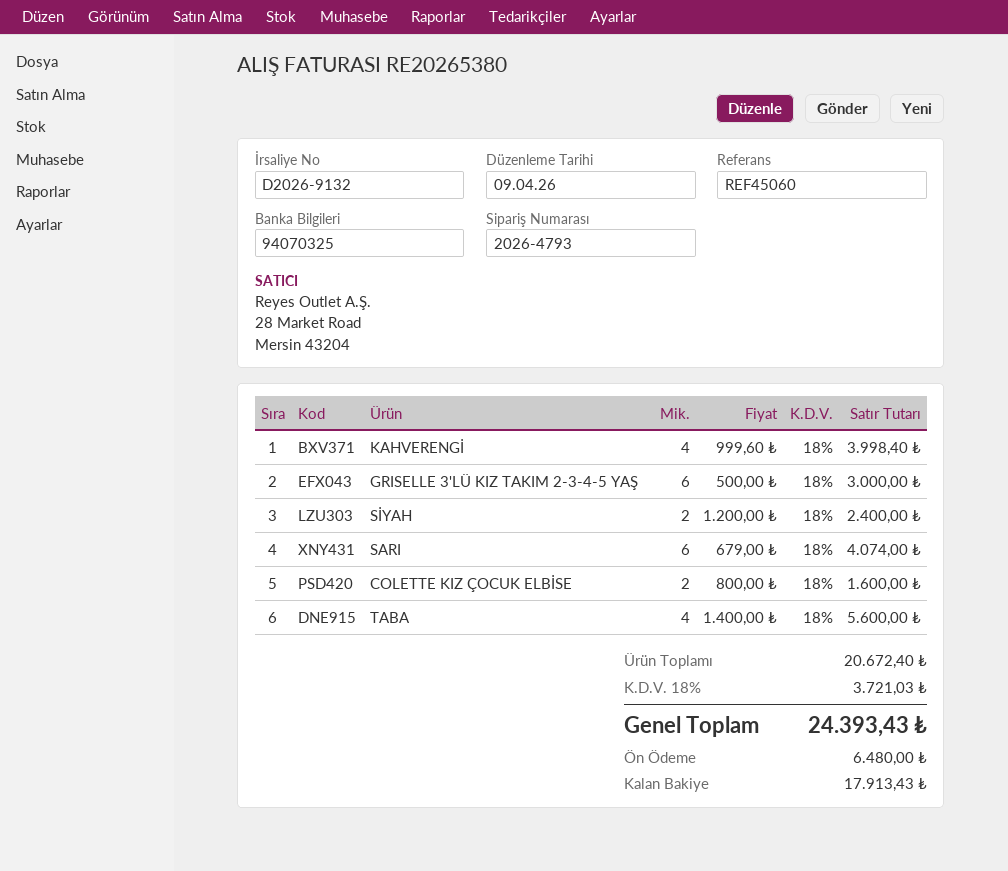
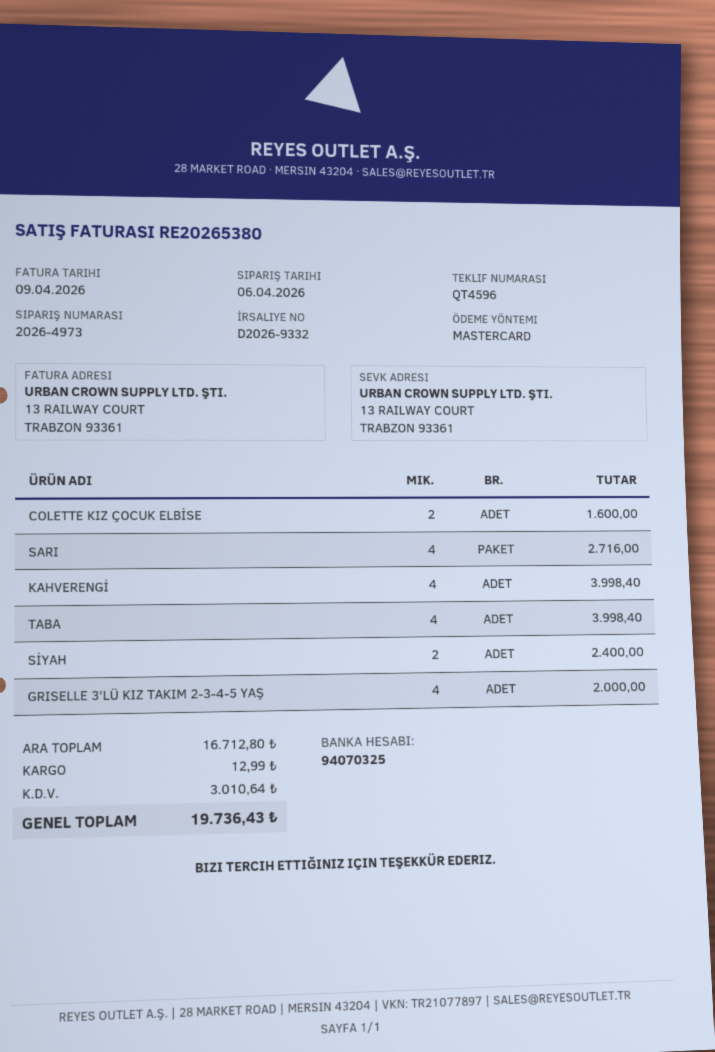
order number: 2026-4793 -> 2026-4973
delivery note number: D2026-9132 -> D2026-9332
GRISELLE 3'LÜ KIZ TAKIM 2-3-4-5 YAŞ: 6 for 3000.00 -> 4 for 2000.00
SARI: 6 for 4074.00 -> 4 for 2716.00
TABA: 4 for 5600.00 -> 4 for 3998.40
subtotal: 20672.40 -> 16712.80
shipping: none -> 12.99
tax: 3721.03 -> 3010.64
total: 24393.43 -> 19736.43

